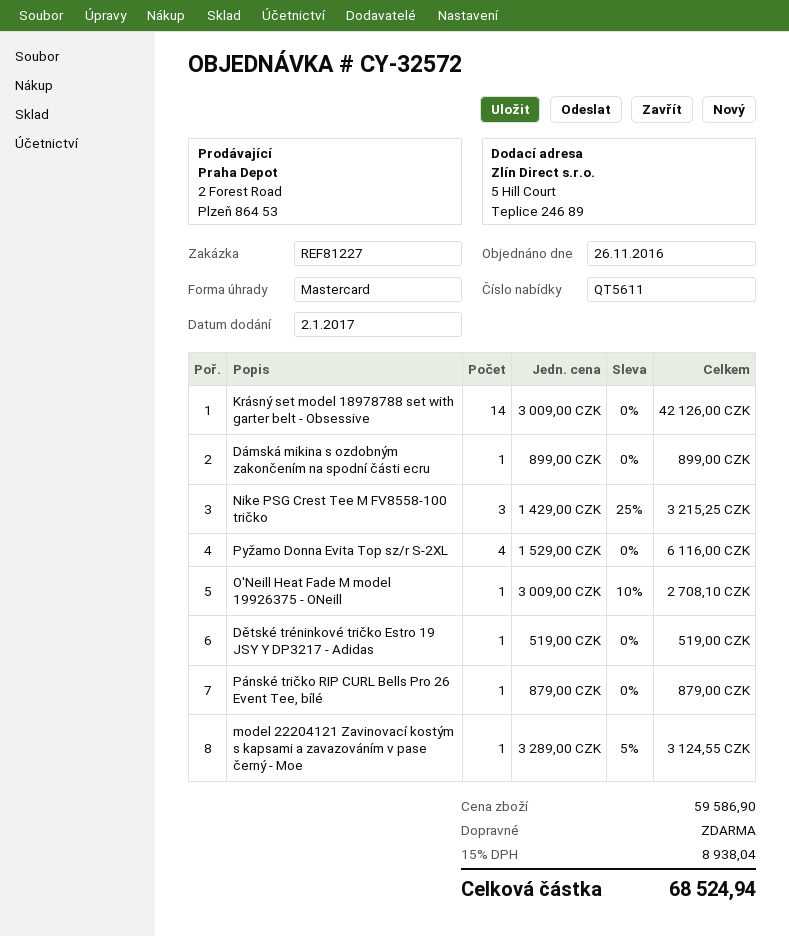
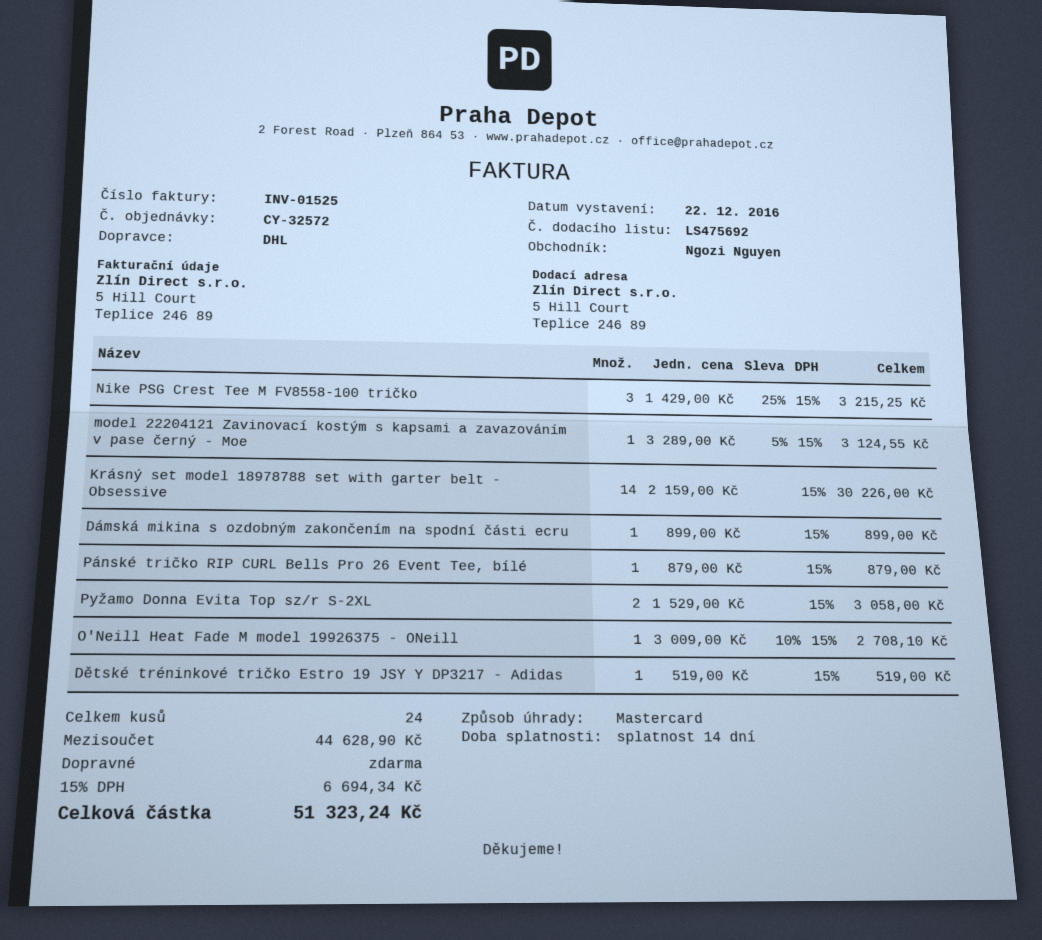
Krásný set model 18978788 set with garter belt - Obsessive: 14 x 3009.00 = 42126.00 -> 14 x 2159.00 = 30226.00
Pyžamo Donna Evita Top sz/r S-2XL: 4 x 1529.00 = 6116.00 -> 2 x 1529.00 = 3058.00
subtotal: 59586.90 -> 44628.90
tax: 15% = 8938.04 -> 15% = 6694.34
total: 68524.94 -> 51323.24

